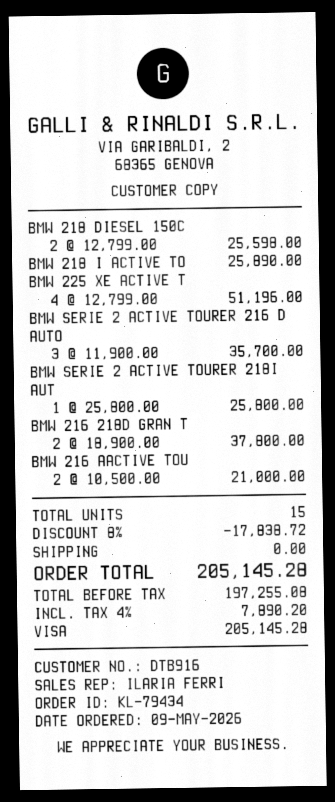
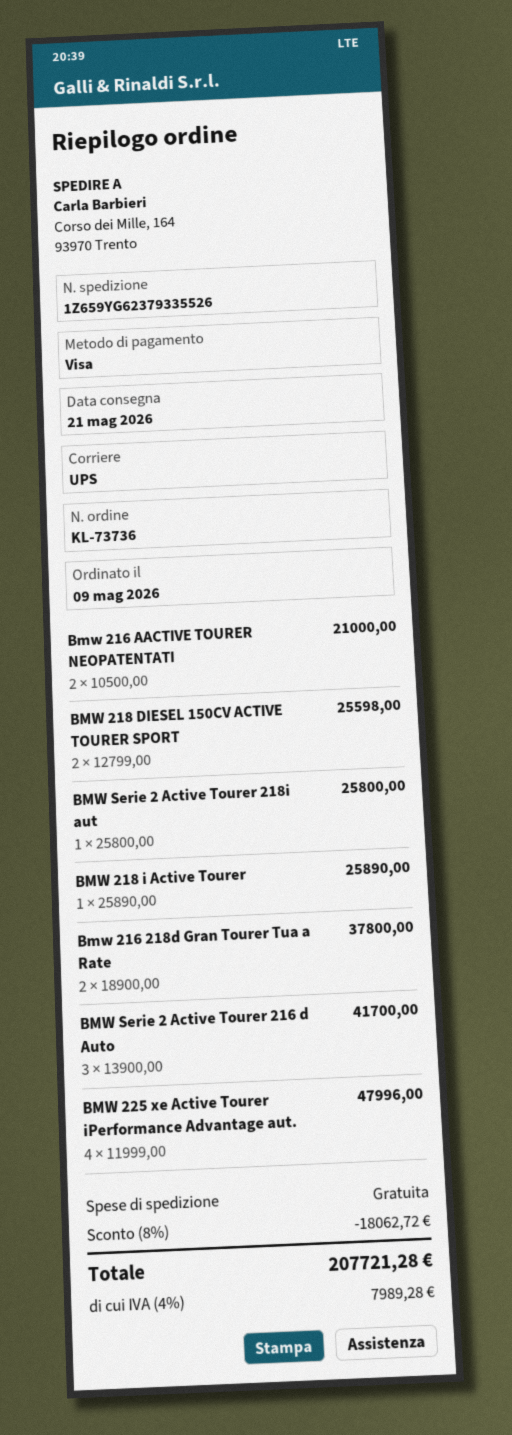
order number: KL-79434 -> KL-73736
BMW 225 XE ACTIVE T: 4 x 12799.00 = 51196.00 -> 4 x 11999.00 = 47996.00
BMW SERIE 2 ACTIVE TOURER 216 D AUTO: 3 x 11900.00 = 35700.00 -> 3 x 13900.00 = 41700.00
discount: 8% = 17838.72 -> 8% = 18062.72
tax: 4% = 7890.20 -> 4% = 7989.28
total: 205145.28 -> 207721.28

